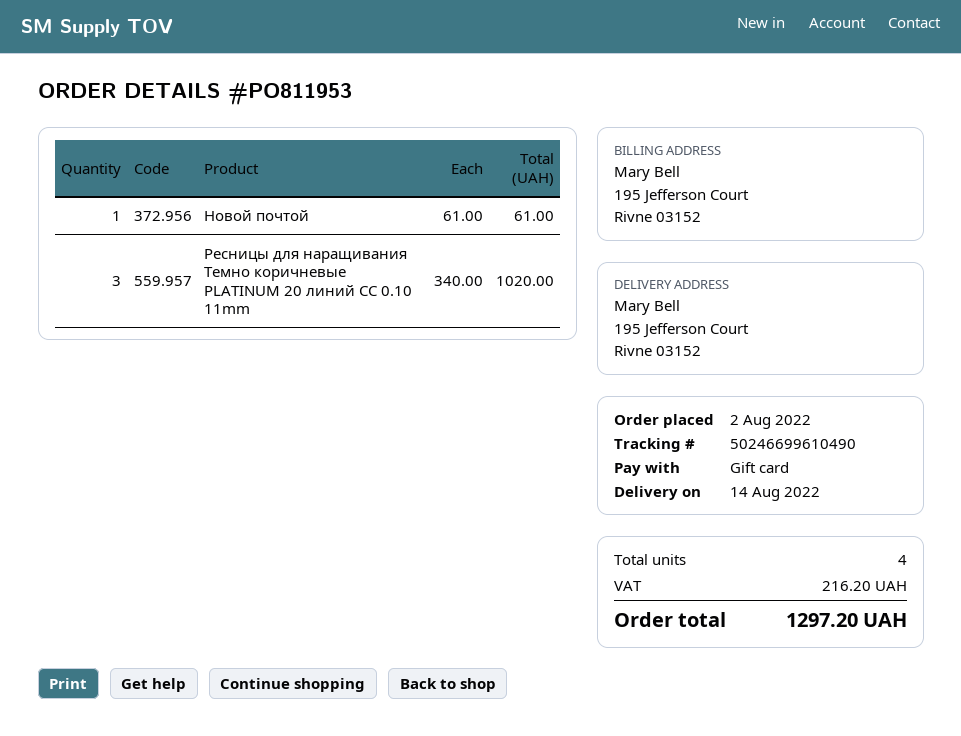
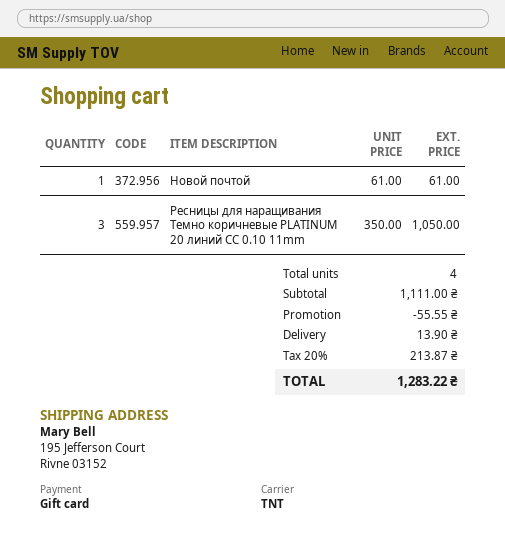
Ресницы для наращивания Темно коричневые PLATINUM 20 линий CC 0.10 11mm: 3 x 340.00 = 1020.00 -> 3 x 350.00 = 1050.00
discount: none -> 55.55
shipping: none -> 13.90
tax: 216.20 -> 213.87
total: 1297.20 -> 1283.22

